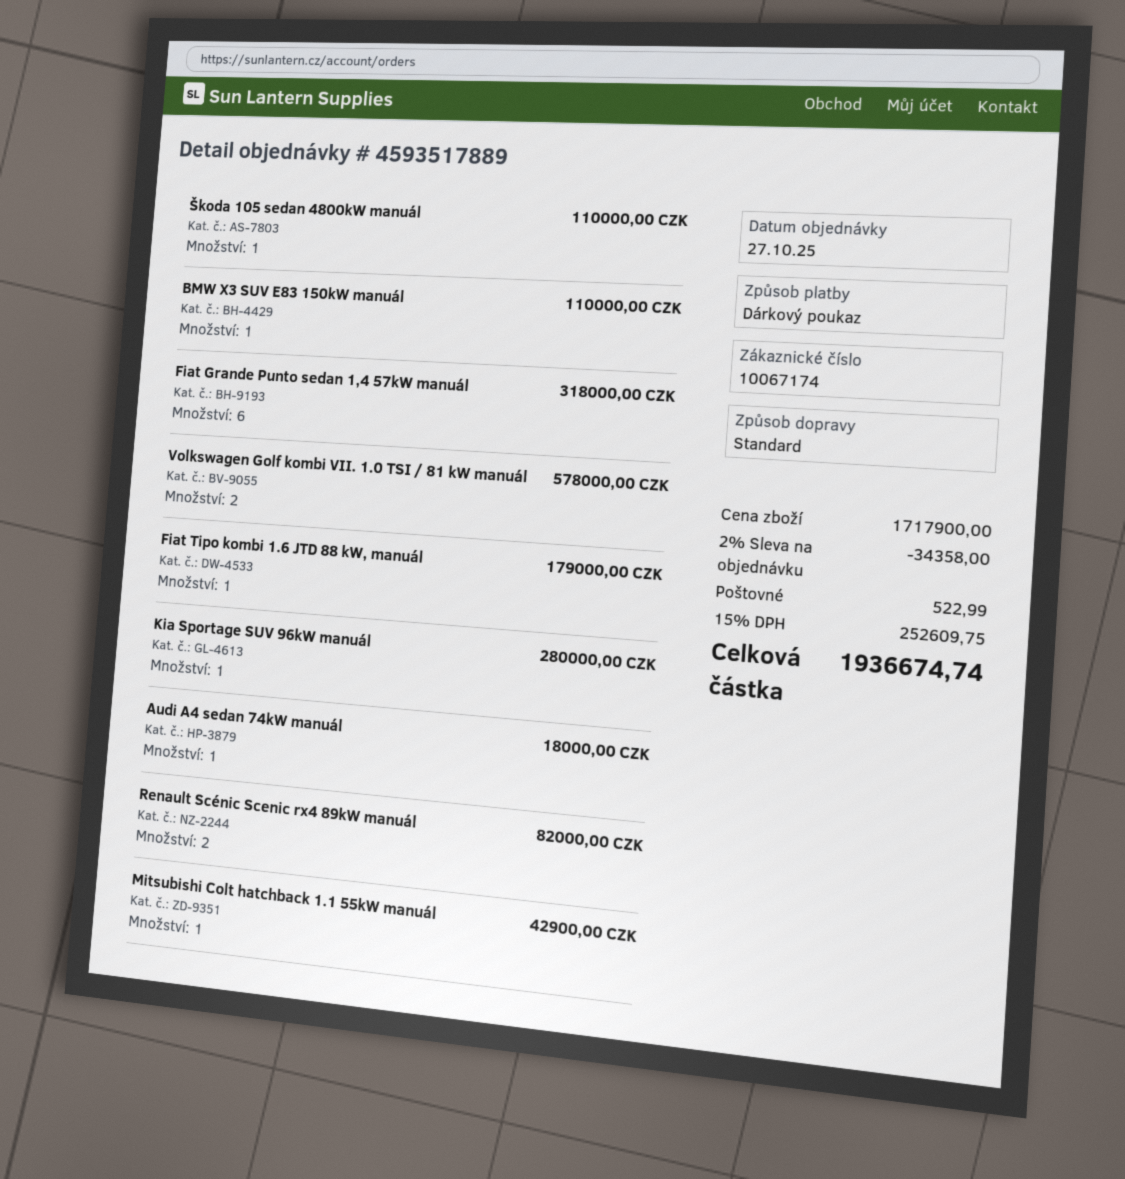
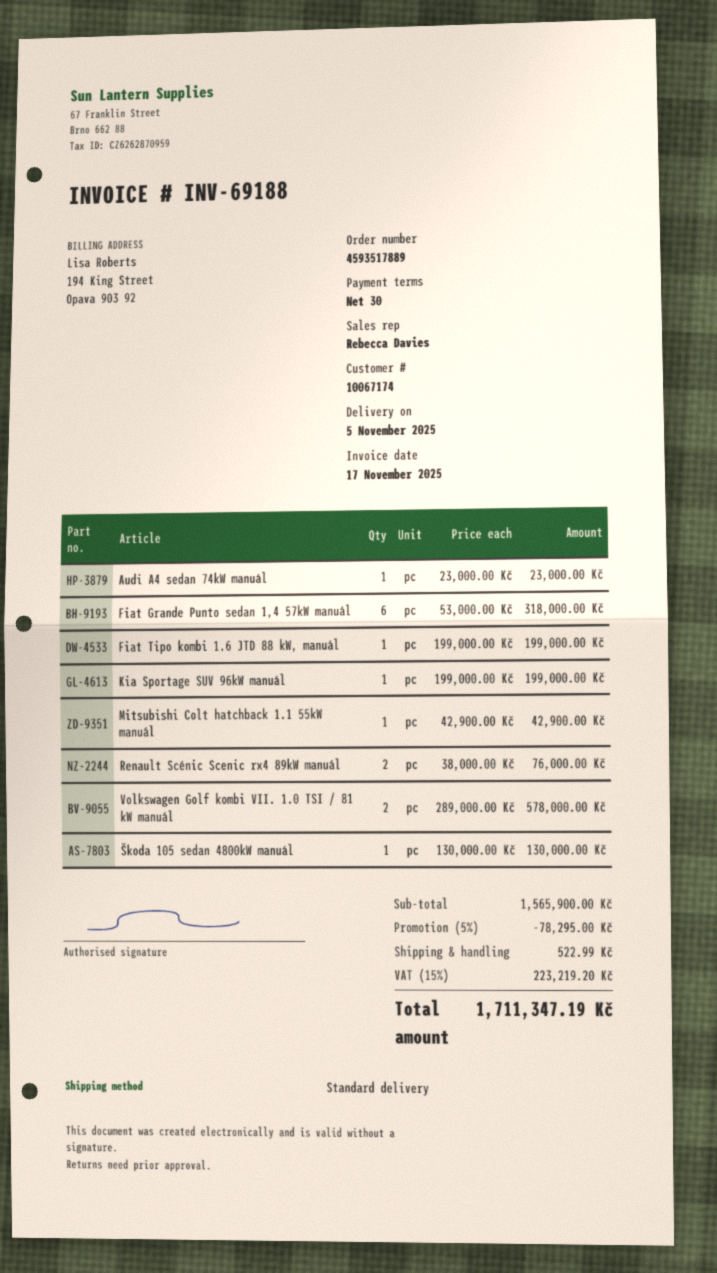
Škoda 105 sedan 4800kW manuál: 1 for 110000.00 -> 1 for 130000.00
BMW X3 SUV E83 150kW manuál: 1 for 110000.00 -> none
Fiat Tipo kombi 1.6 JTD 88 kW, manuál: 1 for 179000.00 -> 1 for 199000.00
Kia Sportage SUV 96kW manuál: 1 for 280000.00 -> 1 for 199000.00
Audi A4 sedan 74kW manuál: 1 for 18000.00 -> 1 for 23000.00
Renault Scénic Scenic rx4 89kW manuál: 2 for 82000.00 -> 2 for 76000.00
subtotal: 1717900.00 -> 1565900.00
discount: 2% = 34358.00 -> 5% = 78295.00
tax: 15% = 252609.75 -> 15% = 223219.20
total: 1936674.74 -> 1711347.19

